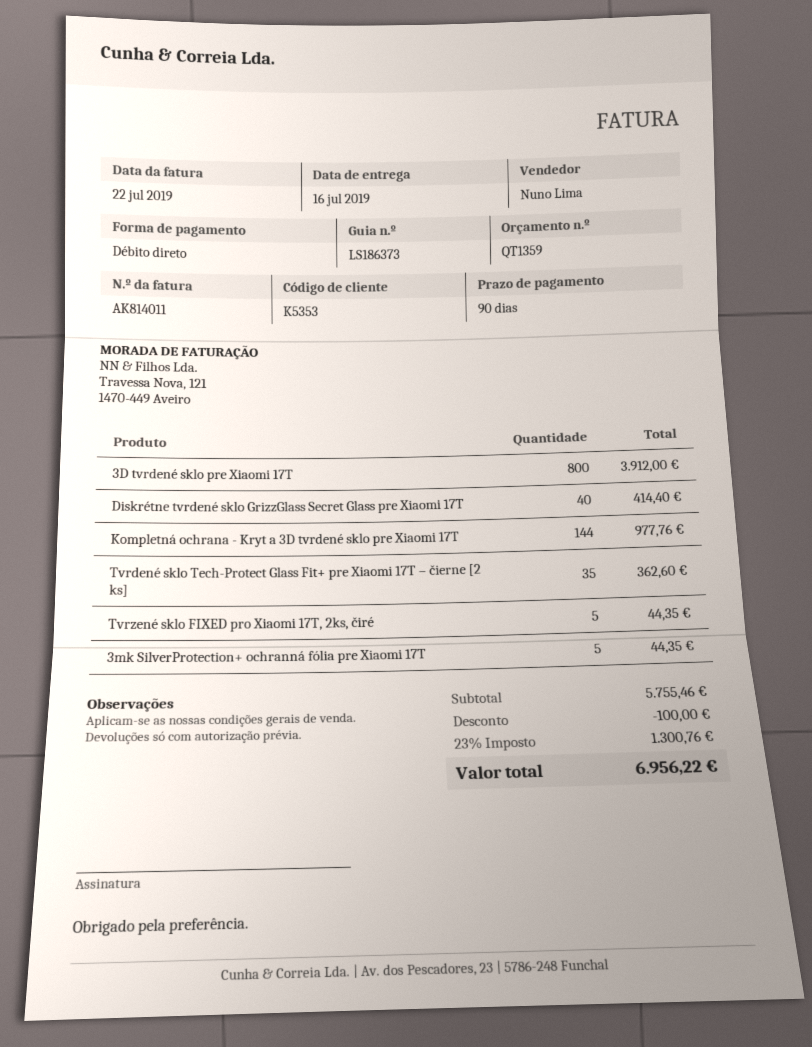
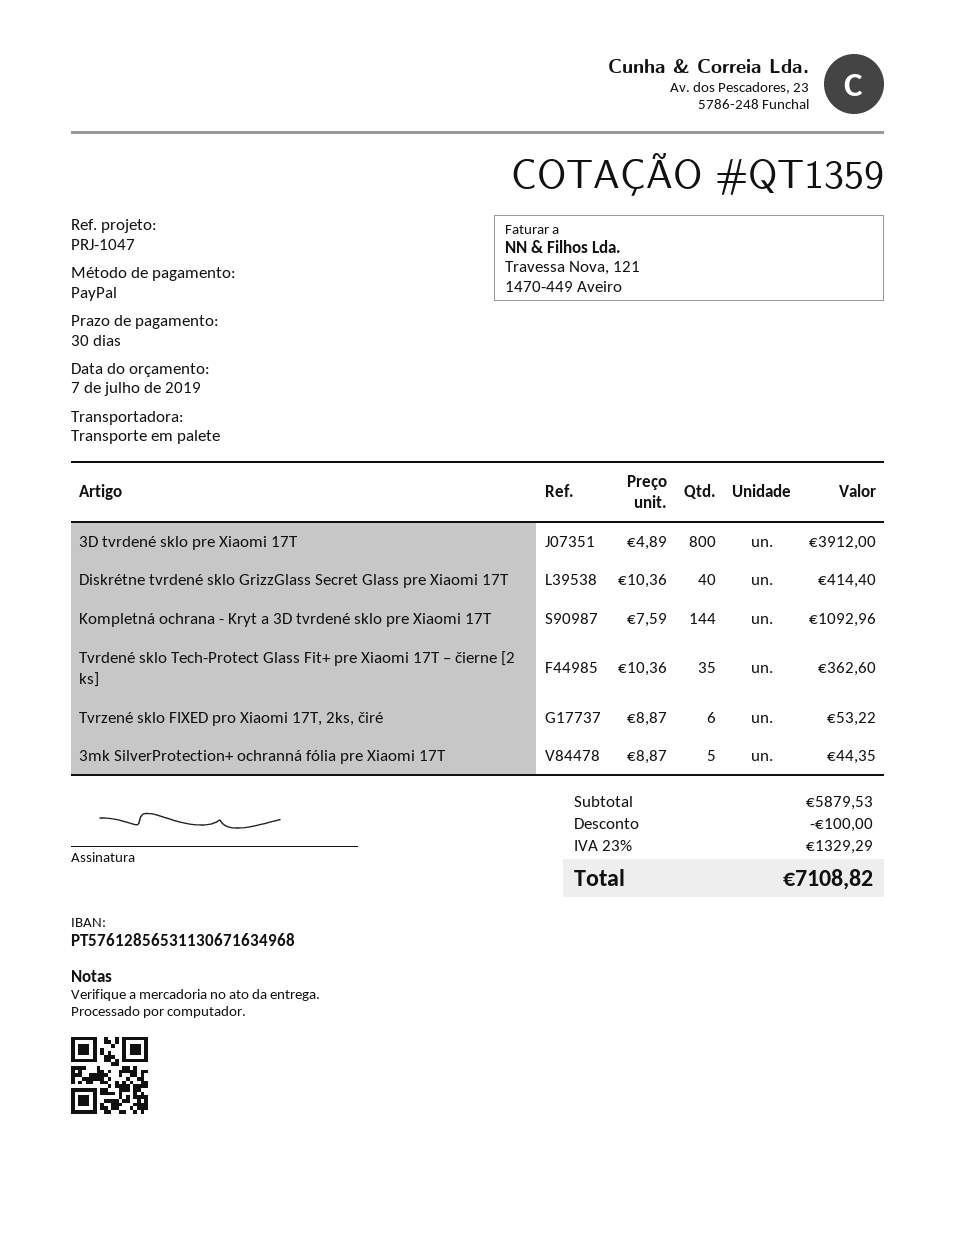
payment terms: 90 days -> 30 days
payment method: direct debit -> PayPal
Kompletná ochrana - Kryt a 3D tvrdené sklo pre Xiaomi 17T: 144 for 977.76 -> 144 for 1092.96
Tvrzené sklo FIXED pro Xiaomi 17T, 2ks, čiré: 5 for 44.35 -> 6 for 53.22
subtotal: 5755.46 -> 5879.53
tax: 23% = 1300.76 -> 23% = 1329.29
total: 6956.22 -> 7108.82

